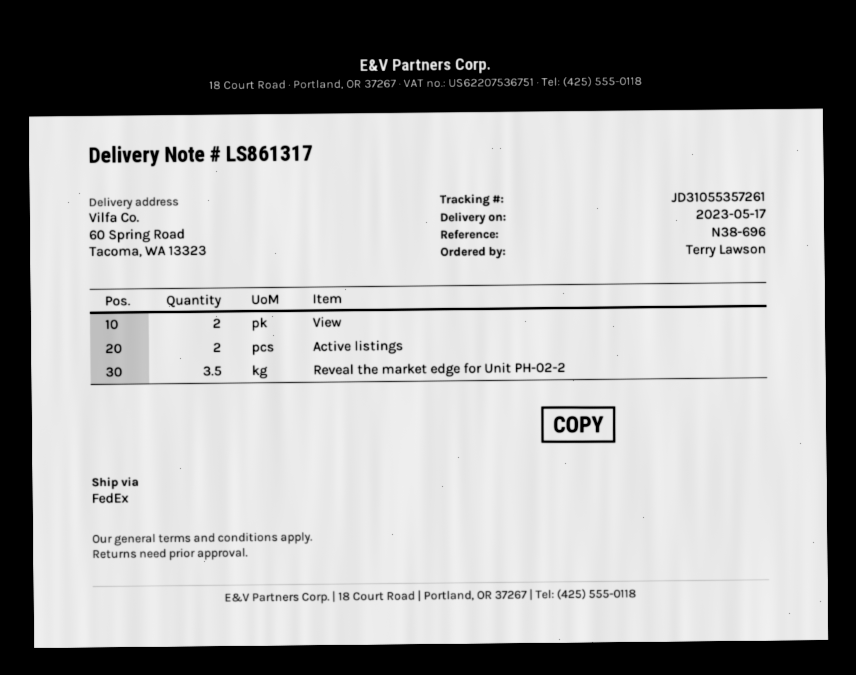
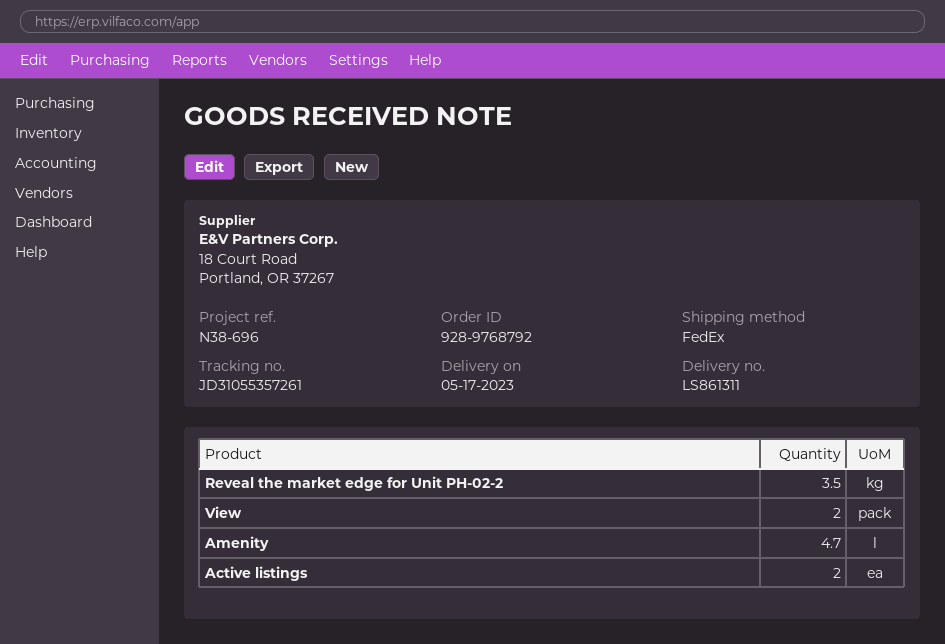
delivery note number: LS861317 -> LS861311
Amenity: none -> 4.7

